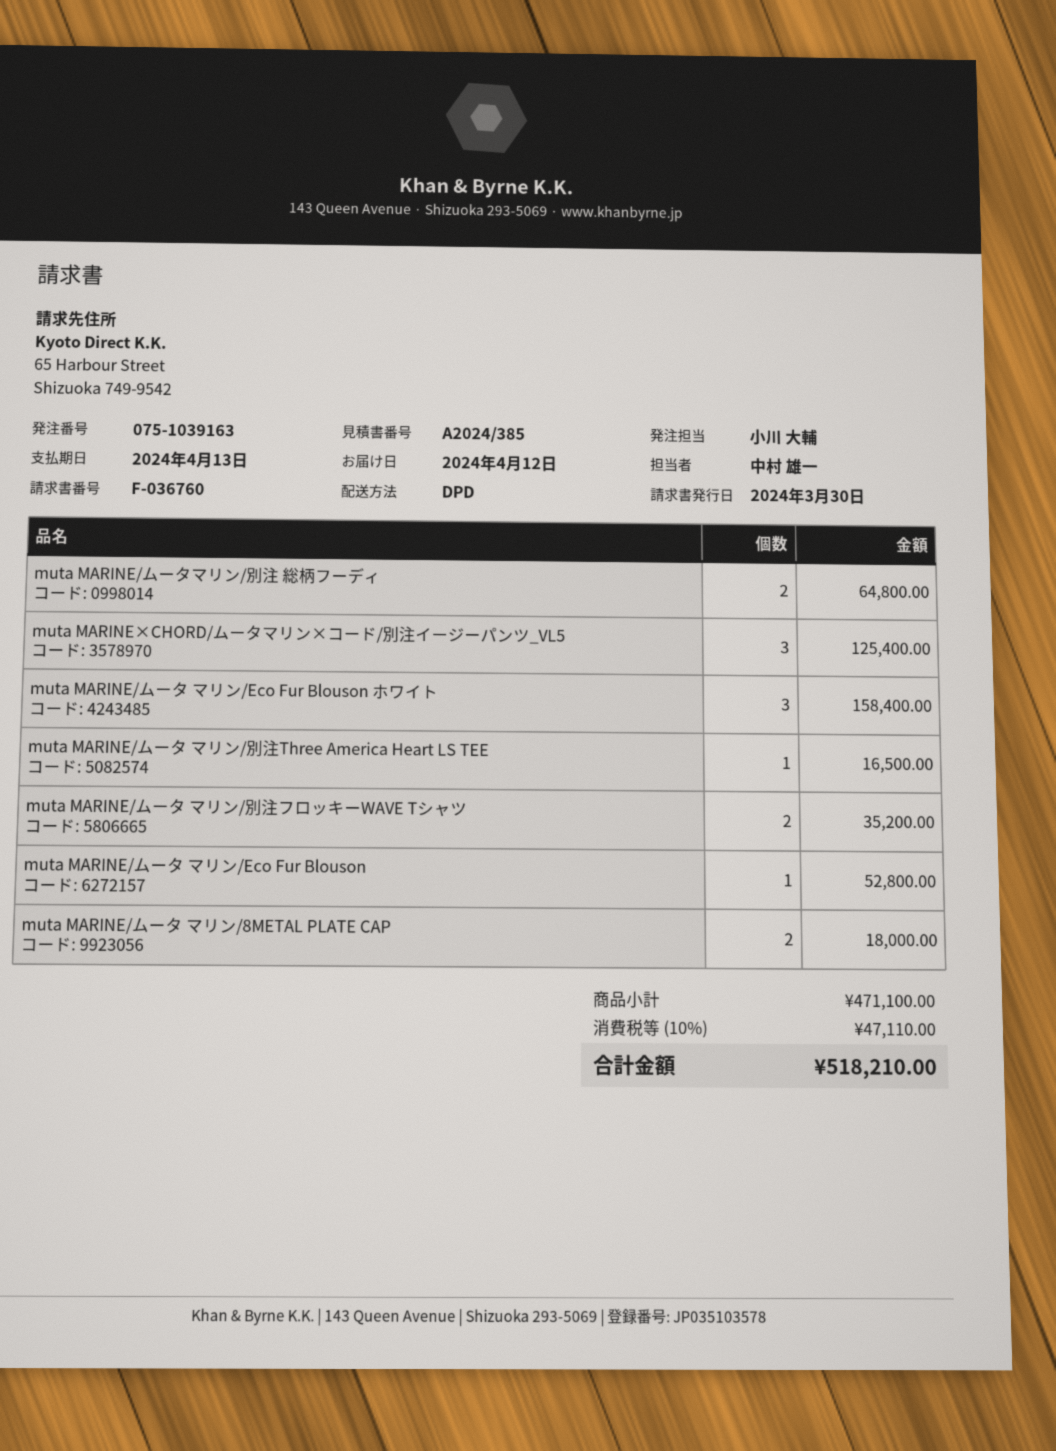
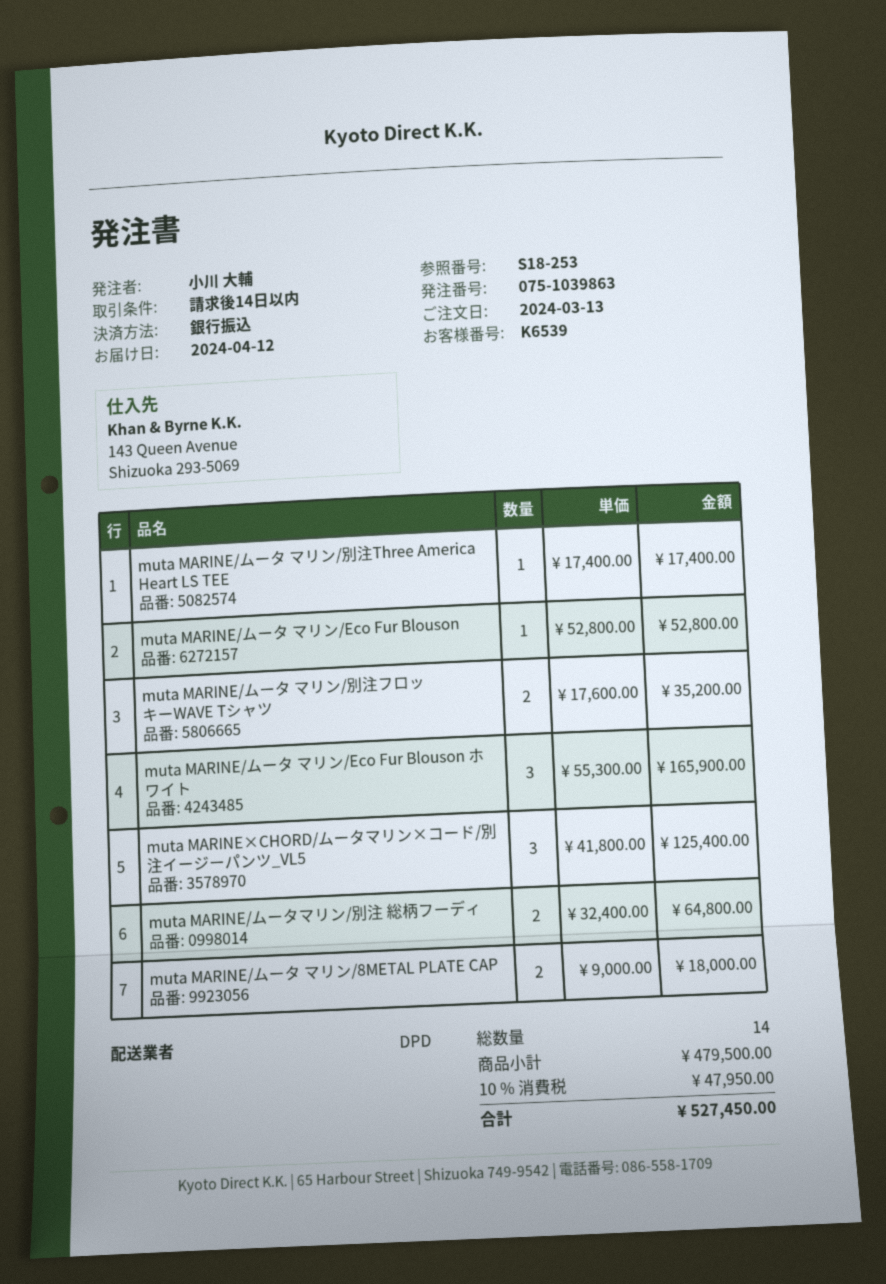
order number: 075-1039163 -> 075-1039863
muta MARINE/ムータ マリン/Eco Fur Blouson ホワイト: 3 for 158400.00 -> 3 for 165900.00
muta MARINE/ムータ マリン/別注Three America Heart LS TEE: 1 for 16500.00 -> 1 for 17400.00
subtotal: 471100.00 -> 479500.00
tax: 10% = 47110.00 -> 10% = 47950.00
total: 518210.00 -> 527450.00

